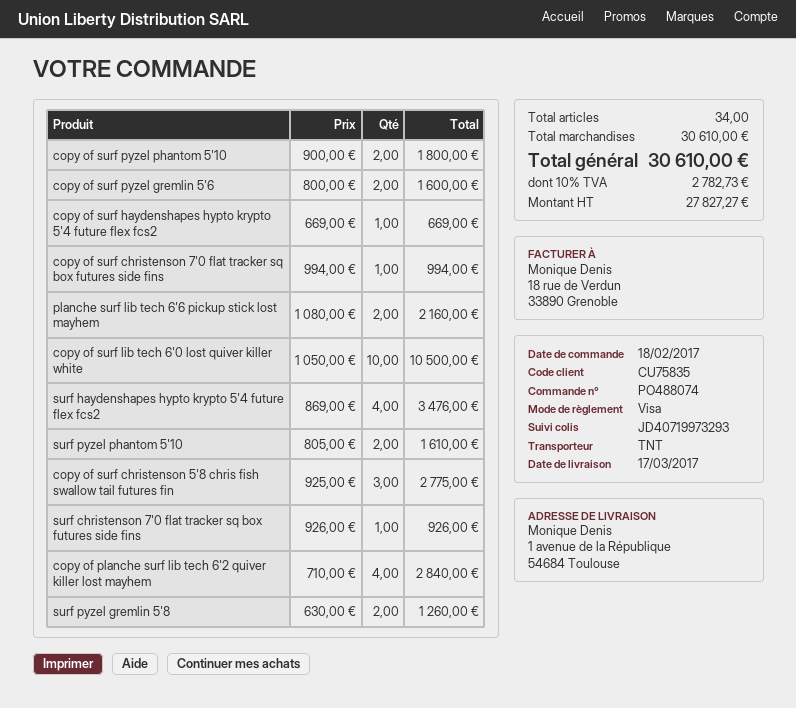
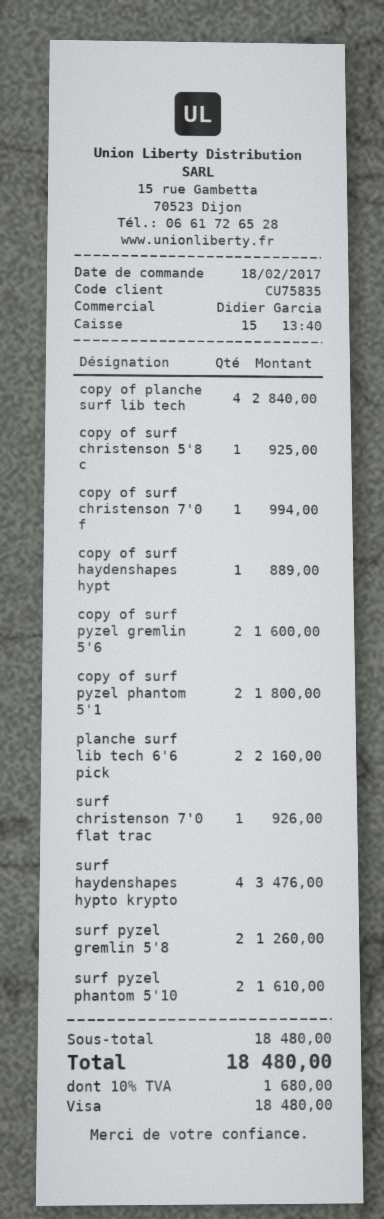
copy of surf haydenshapes hypto krypto 5'4 future flex fcs2: 1 for 669.00 -> 1 for 889.00
copy of surf lib tech 6'0 lost quiver killer white: 10 for 10500.00 -> none
copy of surf christenson 5'8 chris fish swallow tail futures fin: 3 for 2775.00 -> 1 for 925.00
subtotal: 30610.00 -> 18480.00
tax: 10% = 2782.73 -> 10% = 1680.00
total: 30610.00 -> 18480.00

